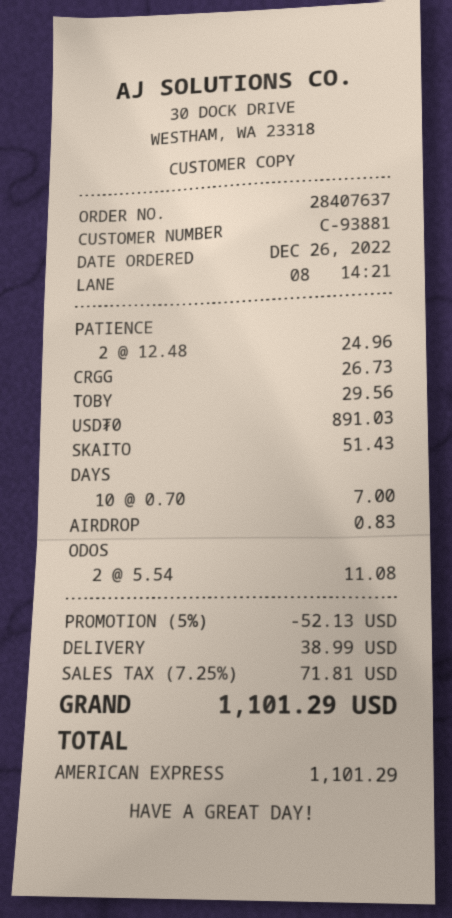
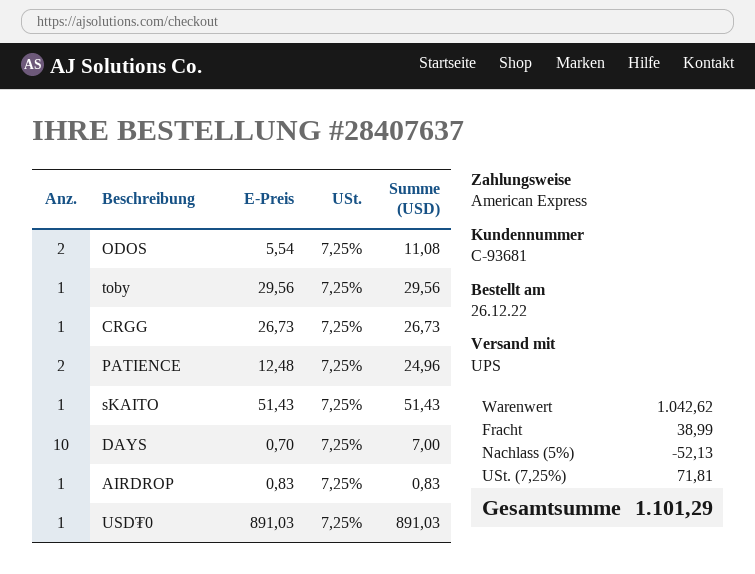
customer number: C-93881 -> C-93681

